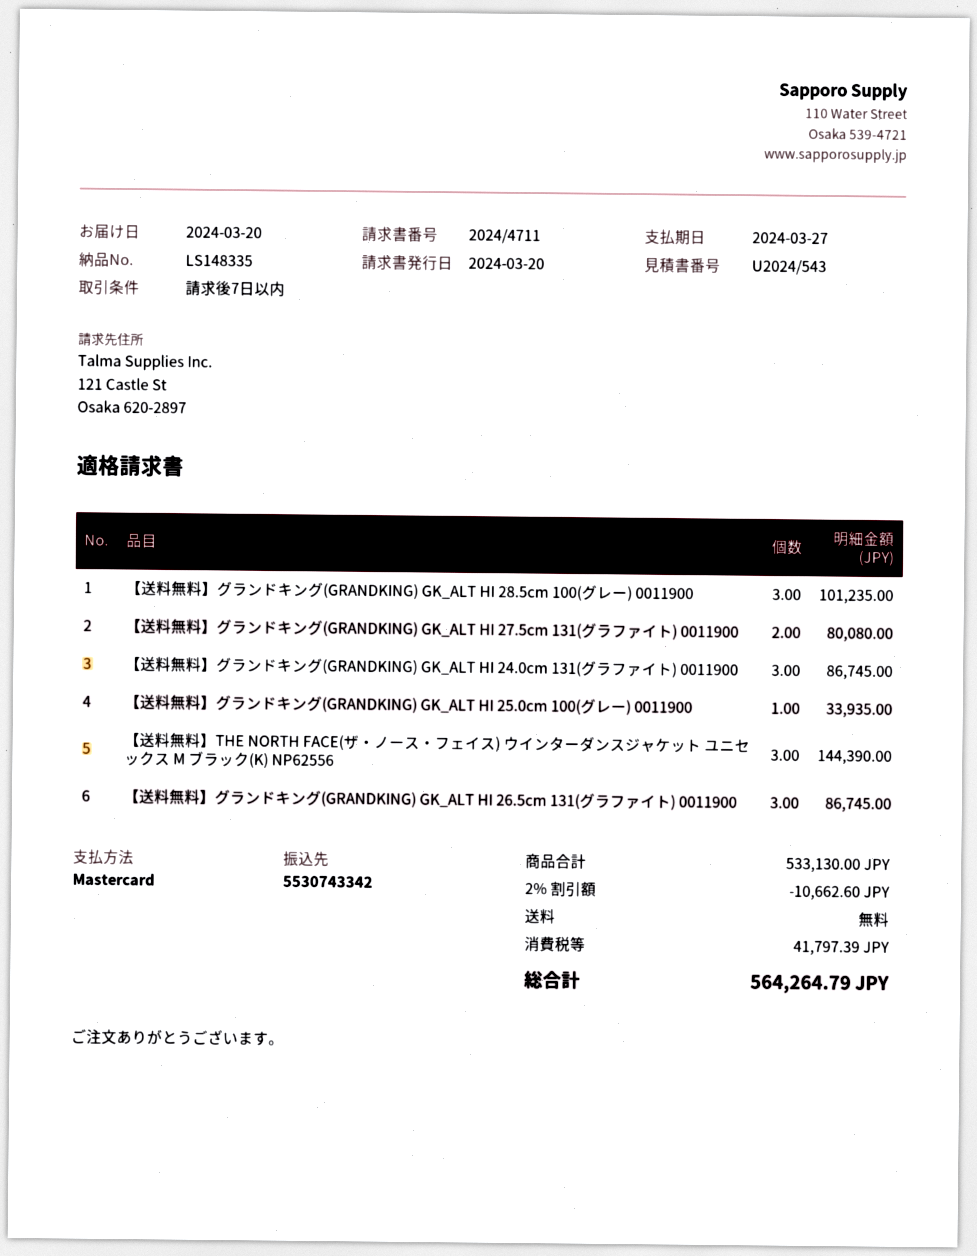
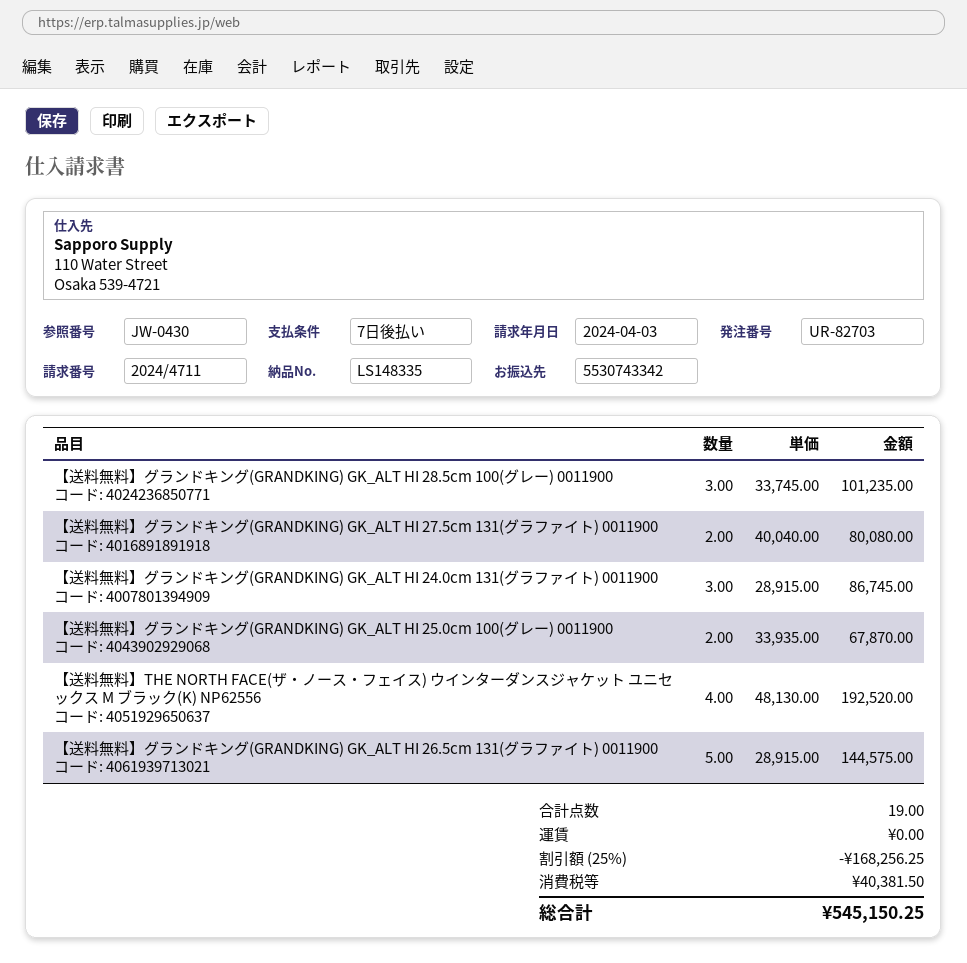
invoice date: 2024-03-20 -> 2024-04-03
【送料無料】グランドキング(GRANDKING) GK_ALT HI 25.0cm 100(グレー) 0011900: 1 for 33935.00 -> 2 for 67870.00
【送料無料】THE NORTH FACE(ザ・ノース・フェイス) ウインターダンスジャケット ユニセックス M ブラック(K) NP62556: 3 for 144390.00 -> 4 for 192520.00
【送料無料】グランドキング(GRANDKING) GK_ALT HI 26.5cm 131(グラファイト) 0011900: 3 for 86745.00 -> 5 for 144575.00
discount: 2% = 10662.60 -> 25% = 168256.25
tax: 41797.39 -> 40381.50
total: 564264.79 -> 545150.25

